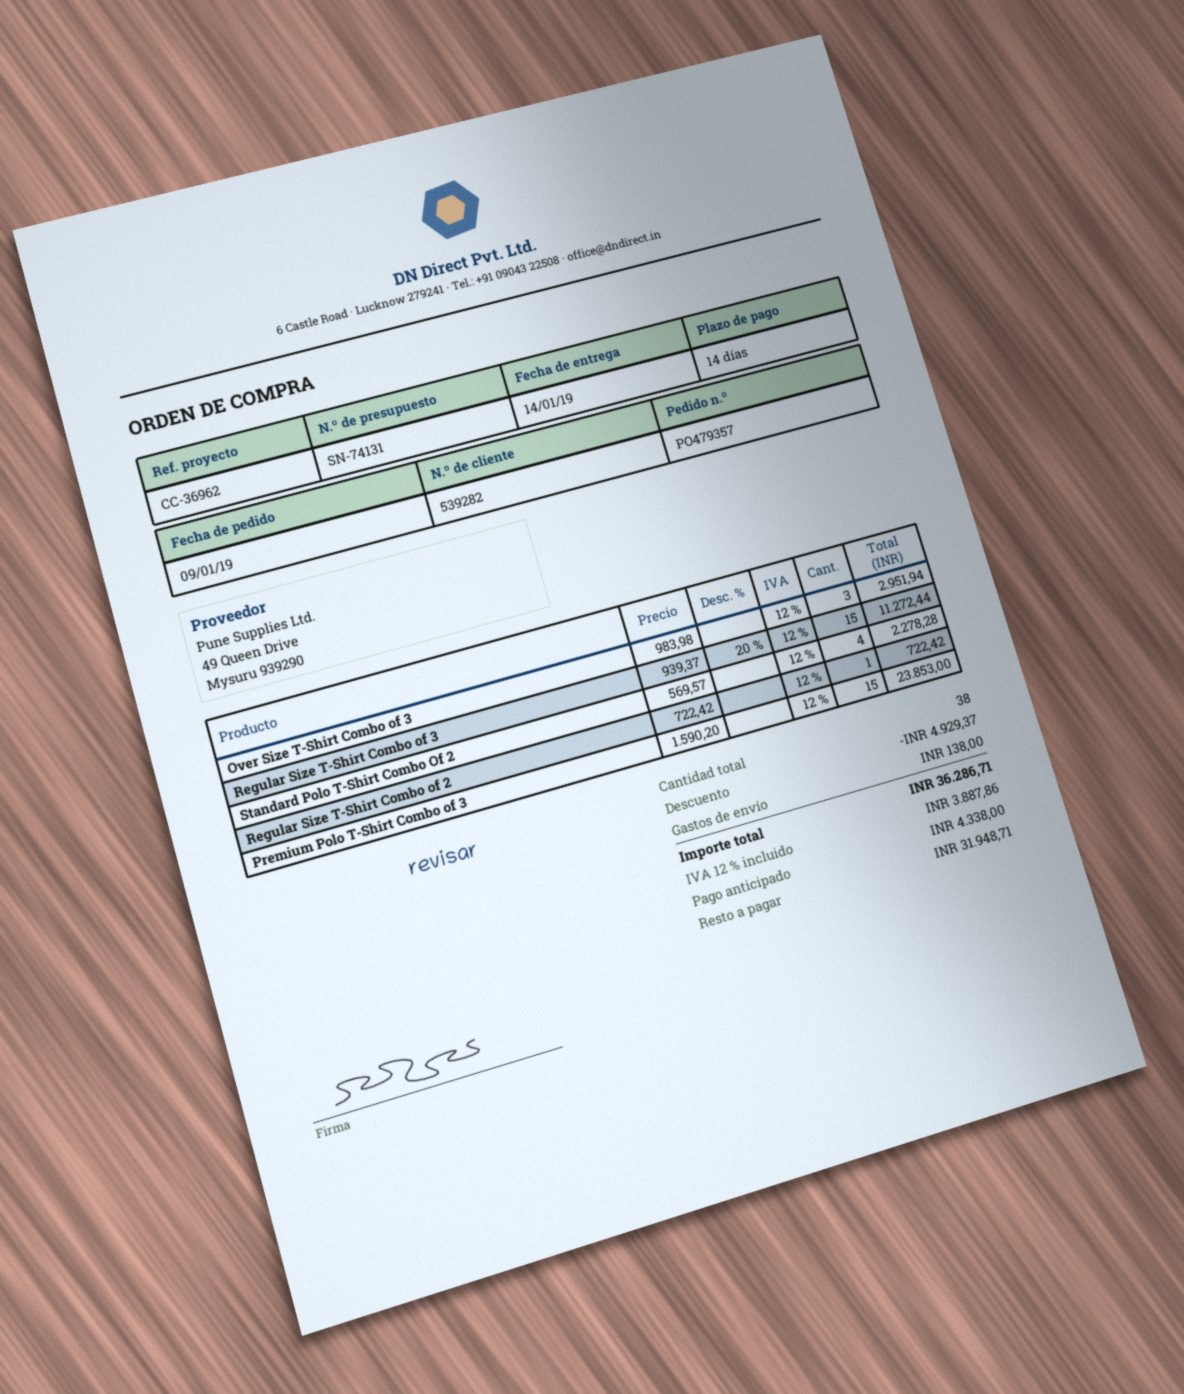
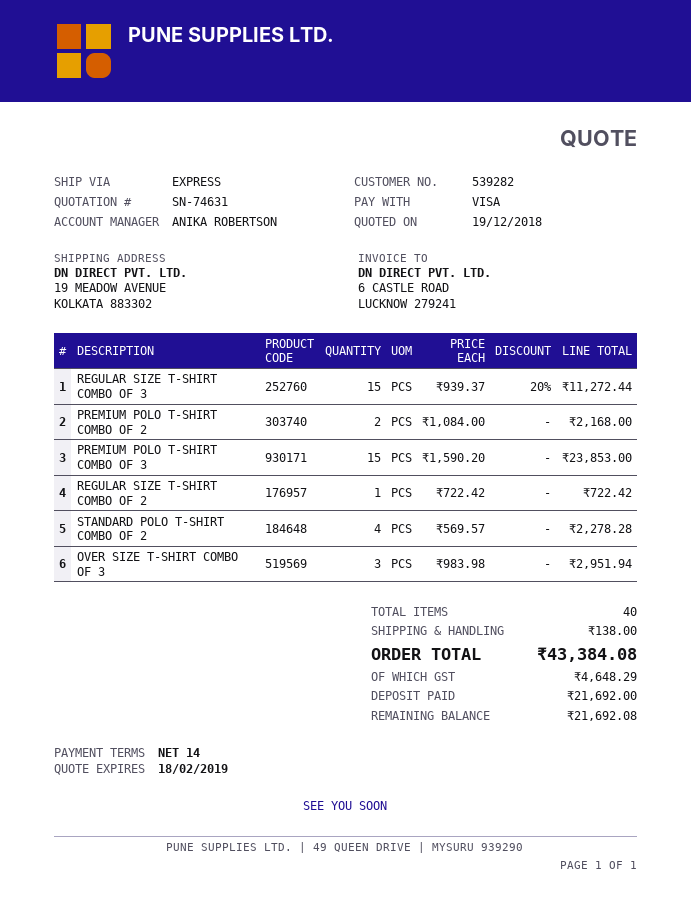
quote number: SN-74131 -> SN-74631
PREMIUM POLO T-SHIRT COMBO OF 2: none -> 2 x 1084.00 = 2168.00
total quantity: 38 -> 40
discount: 4929.37 -> none
tax: 3887.86 -> 4648.29
total: 36286.71 -> 43384.08
deposit: 4338.00 -> 21692.00
balance: 31948.71 -> 21692.08

